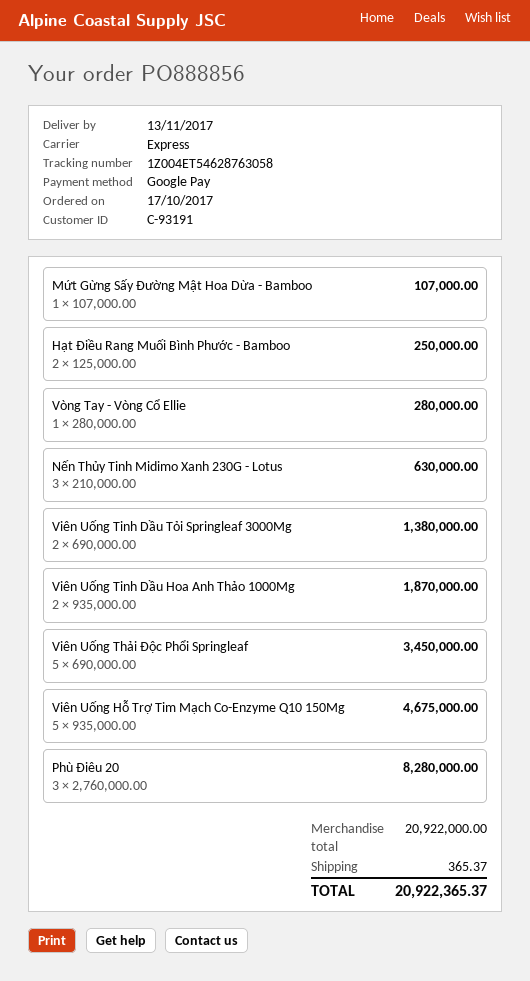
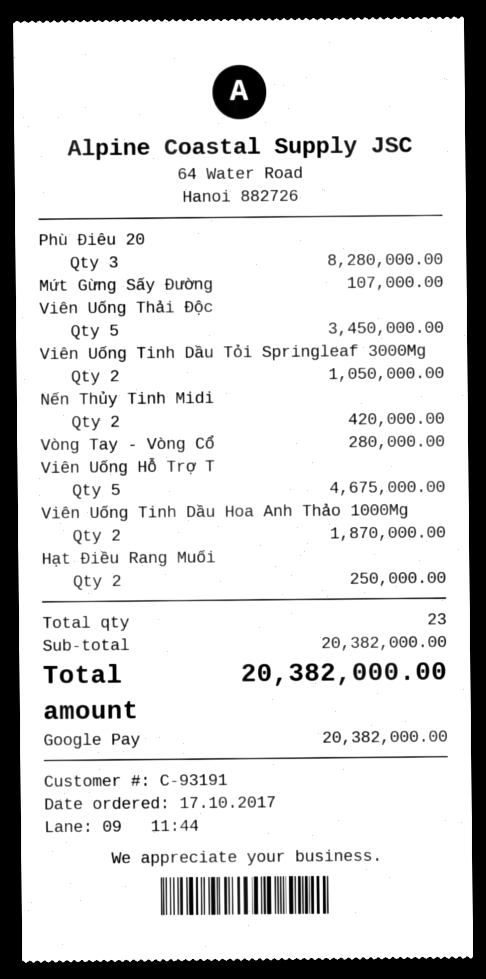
Nến Thủy Tinh Midimo Xanh 230G - Lotus: 3 for 630000.00 -> 2 for 420000.00
Viên Uống Tinh Dầu Tỏi Springleaf 3000Mg: 2 for 1380000.00 -> 2 for 1050000.00
subtotal: 20922000.00 -> 20382000.00
shipping: 365.37 -> none
total: 20922365.37 -> 20382000.00

